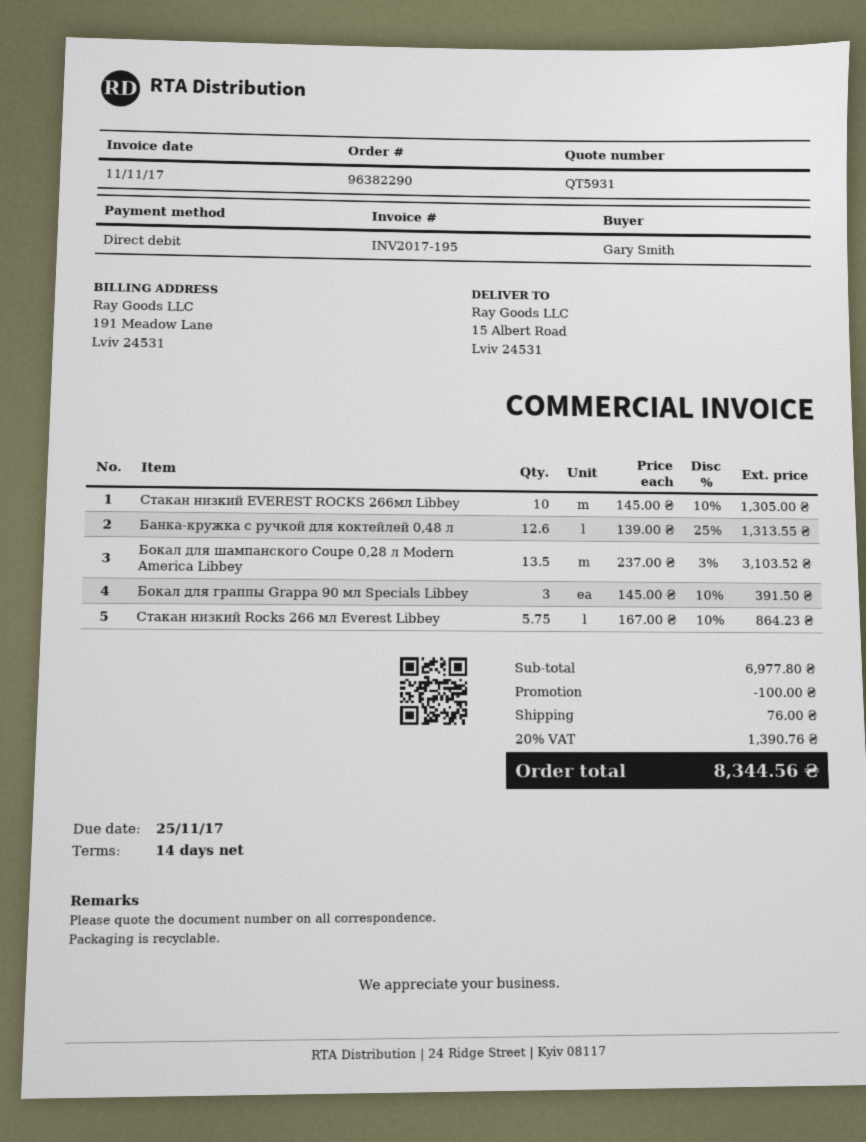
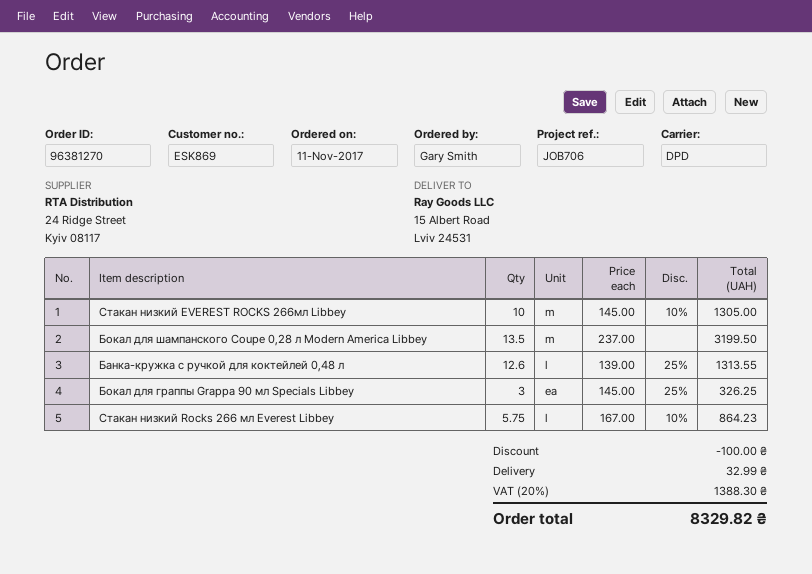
order number: 96382290 -> 96381270
Бокал для шампанского Coupe 0,28 л Modern America Libbey: 13.5 x 237.00 - 3% = 3103.52 -> 13.5 x 237.00 = 3199.50
Бокал для граппы Grappa 90 мл Specials Libbey: 3 x 145.00 - 10% = 391.50 -> 3 x 145.00 - 25% = 326.25
shipping: 76.00 -> 32.99
tax: 20% = 1390.76 -> 20% = 1388.30
total: 8344.56 -> 8329.82

